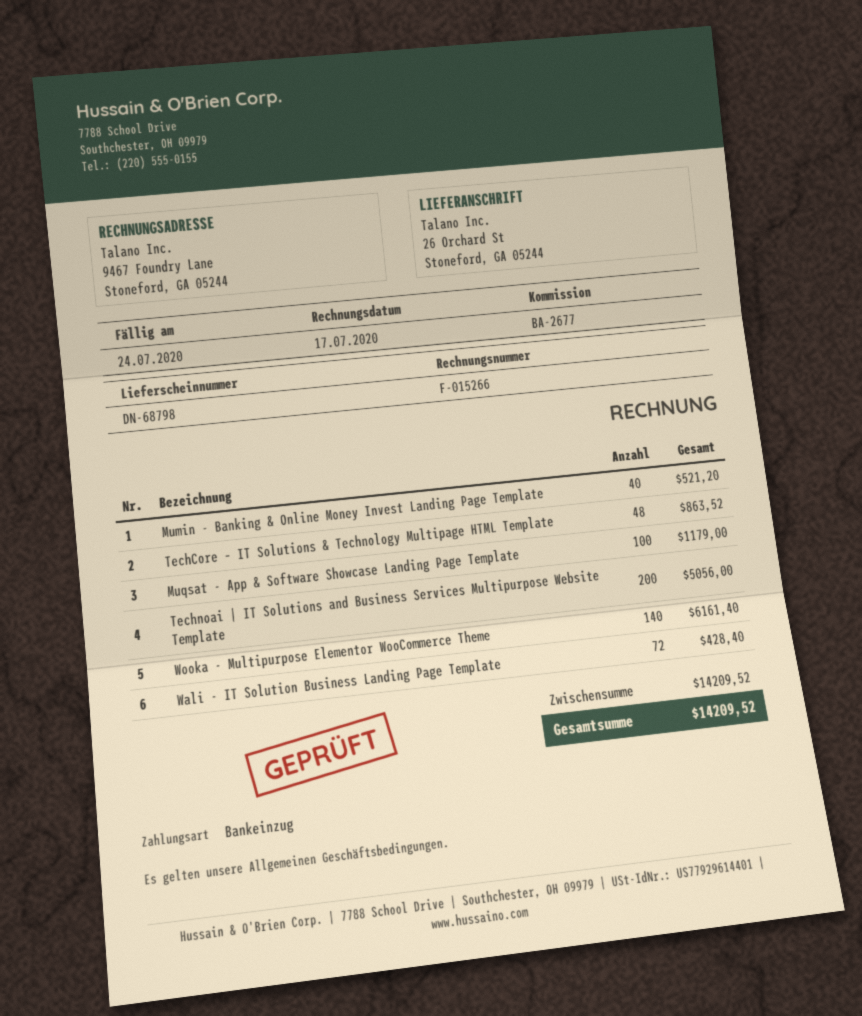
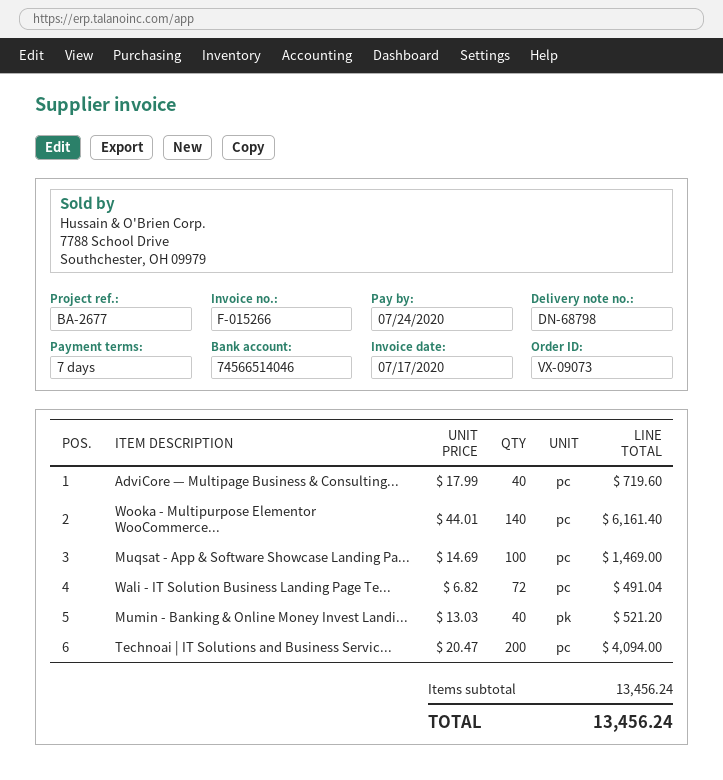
TechCore – IT Solutions & Technology Multipage HTML Template: 48 for 863.52 -> none
Muqsat - App & Software Showcase Landing Page Template: 100 for 1179.00 -> 100 for 1469.00
Technoai | IT Solutions and Business Services Multipurpose Website Template: 200 for 5056.00 -> 200 for 4094.00
Wali - IT Solution Business Landing Page Template: 72 for 428.40 -> 72 for 491.04
AdviCore — Multipage Business & Consulting...: none -> 40 for 719.60
subtotal: 14209.52 -> 13456.24
total: 14209.52 -> 13456.24

